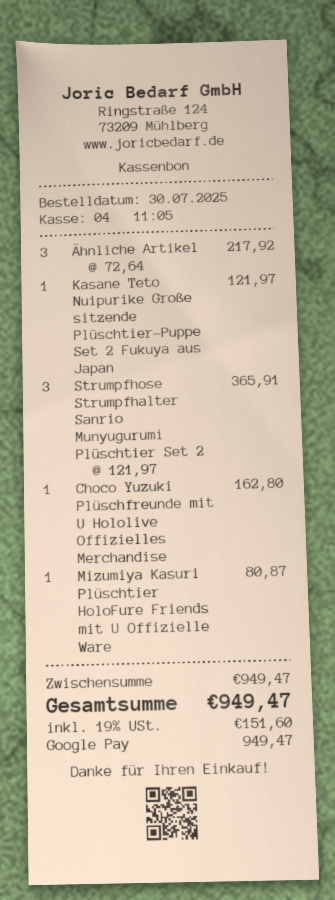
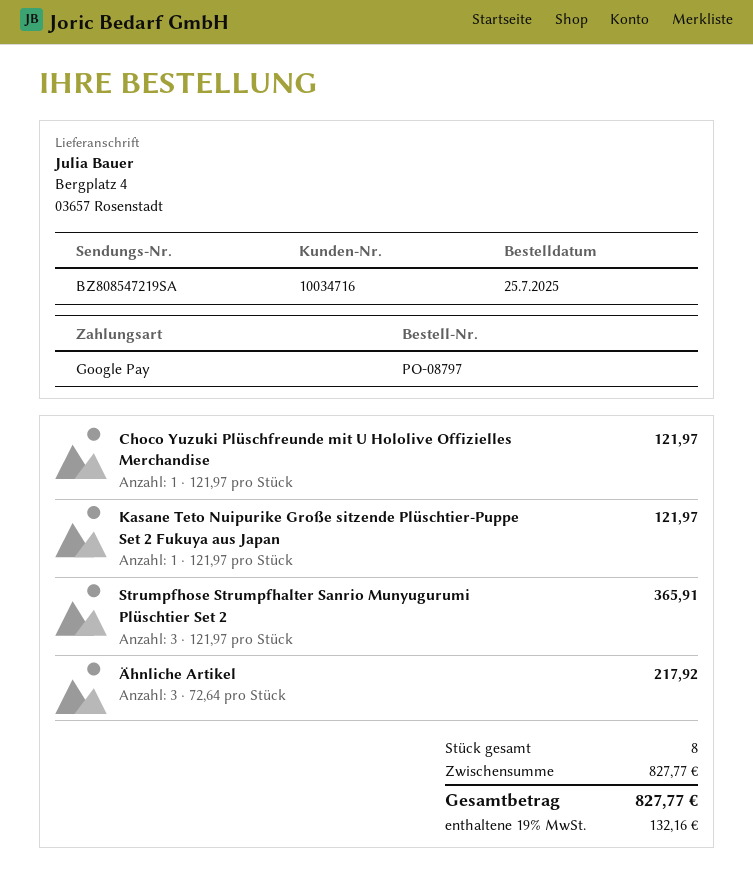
order date: 2025-07-30 -> 2025-07-25
Choco Yuzuki Plüschfreunde mit U Hololive Offizielles Merchandise: 1 x 162.80 = 162.80 -> 1 x 121.97 = 121.97
Mizumiya Kasuri Plüschtier HoloFure Friends mit U Offizielle Ware: 1 x 80.87 = 80.87 -> none
subtotal: 949.47 -> 827.77
tax: 19% = 151.60 -> 19% = 132.16
total: 949.47 -> 827.77

